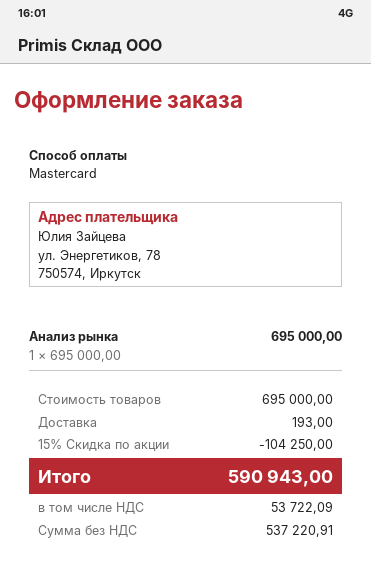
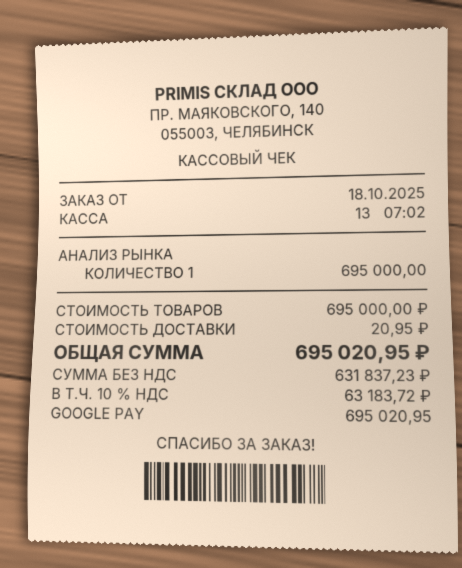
payment method: Mastercard -> Google Pay
discount: 15% = 104250.00 -> none
shipping: 193.00 -> 20.95
net: 537220.91 -> 631837.23
tax: 53722.09 -> 63183.72
total: 590943.00 -> 695020.95

